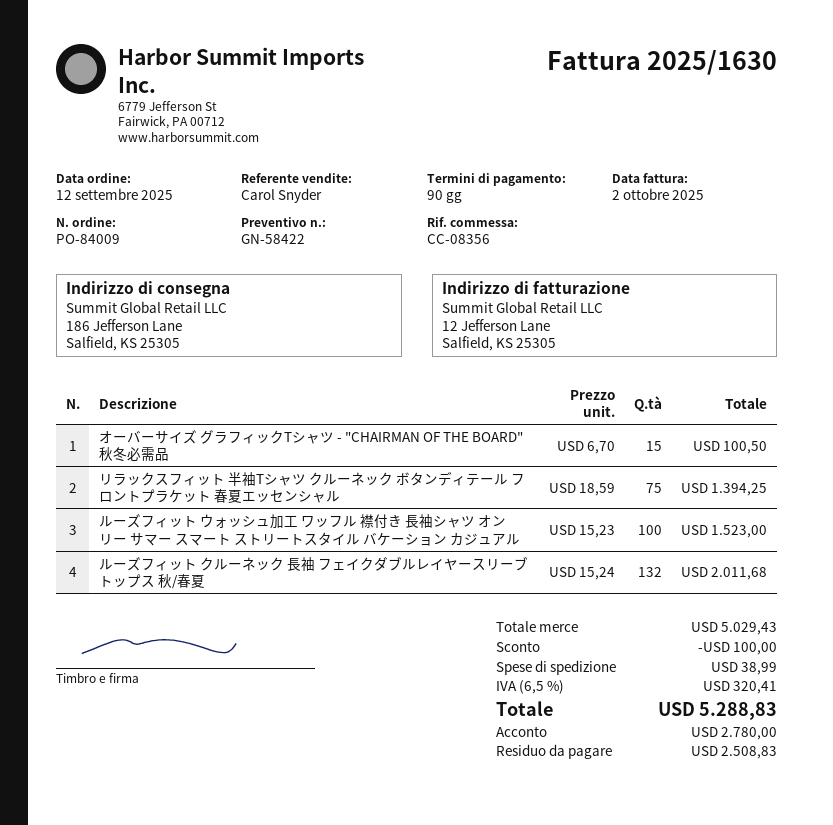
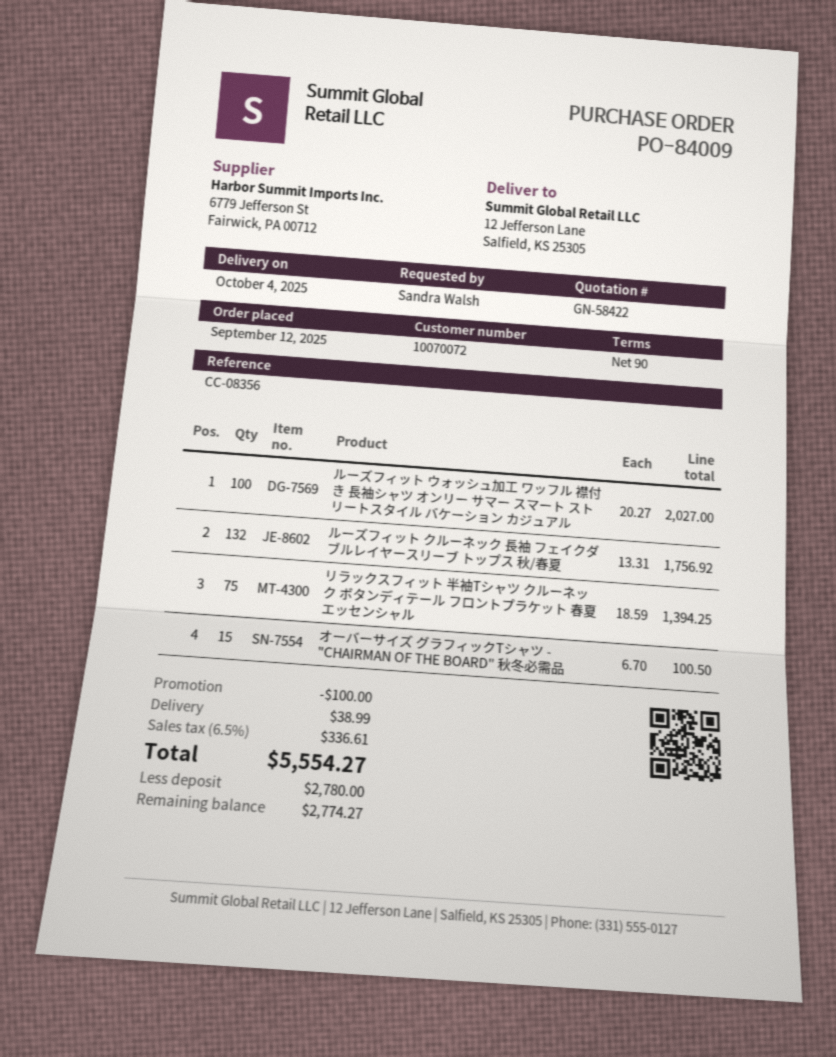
ship to: 186 Jefferson Lane, Salfield, KS 25305 -> 12 Jefferson Lane, Salfield, KS 25305
ルーズフィット ウォッシュ加工 ワッフル 襟付き 長袖シャツ オンリー サマー スマート ストリートスタイル バケーション カジュアル: 100 x 15.23 = 1523.00 -> 100 x 20.27 = 2027.00
ルーズフィット クルーネック 長袖 フェイクダブルレイヤースリーブ トップス 秋/春夏: 132 x 15.24 = 2011.68 -> 132 x 13.31 = 1756.92
tax: 6.5% = 320.41 -> 6.5% = 336.61
total: 5288.83 -> 5554.27
balance: 2508.83 -> 2774.27

